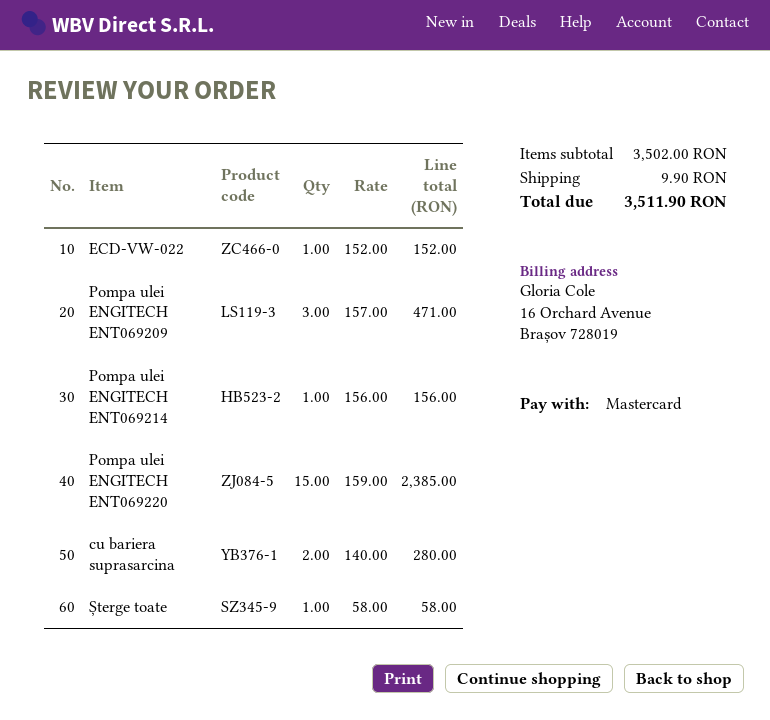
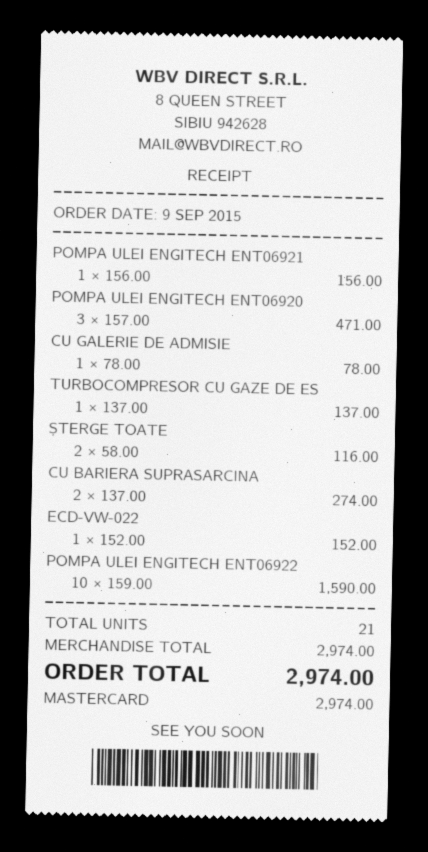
Pompa ulei ENGITECH ENT069220: 15 x 159.00 = 2385.00 -> 10 x 159.00 = 1590.00
cu bariera suprasarcina: 2 x 140.00 = 280.00 -> 2 x 137.00 = 274.00
Șterge toate: 1 x 58.00 = 58.00 -> 2 x 58.00 = 116.00
CU GALERIE DE ADMISIE: none -> 1 x 78.00 = 78.00
TURBOCOMPRESOR CU GAZE DE ES: none -> 1 x 137.00 = 137.00
subtotal: 3502.00 -> 2974.00
shipping: 9.90 -> none
total: 3511.90 -> 2974.00

